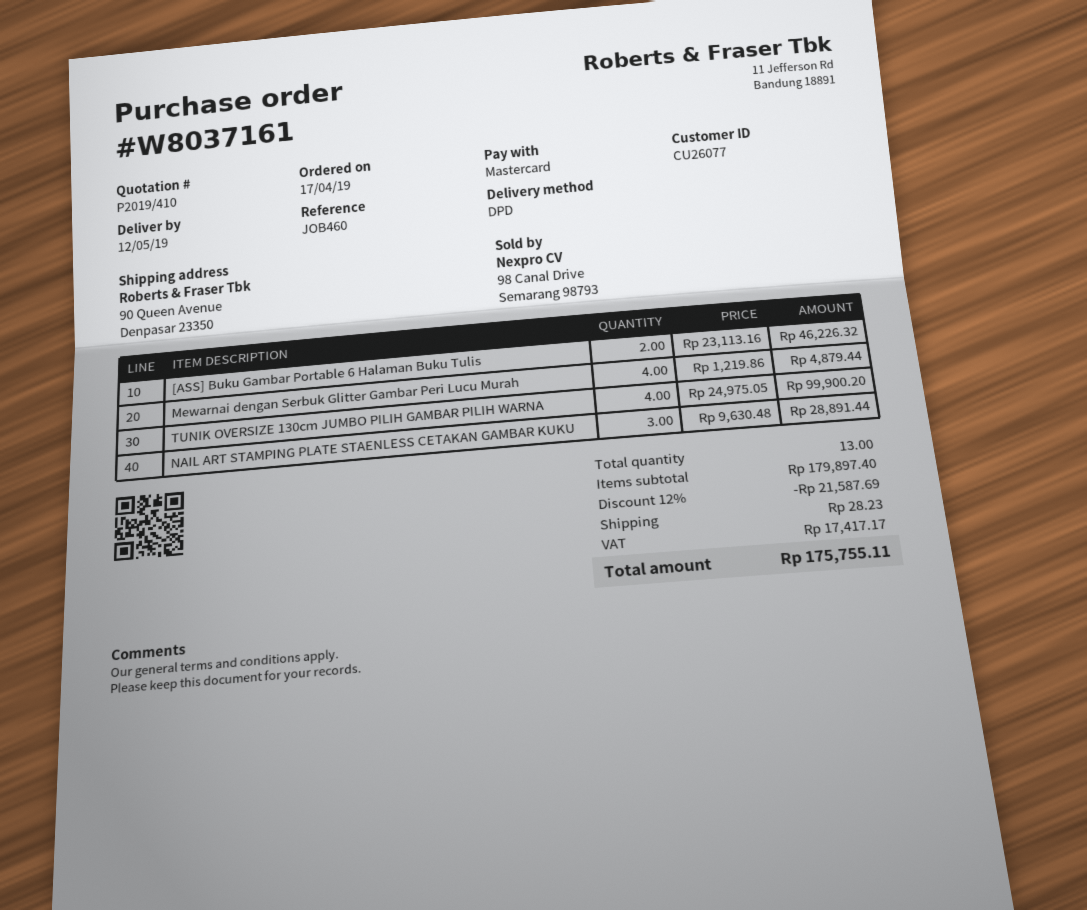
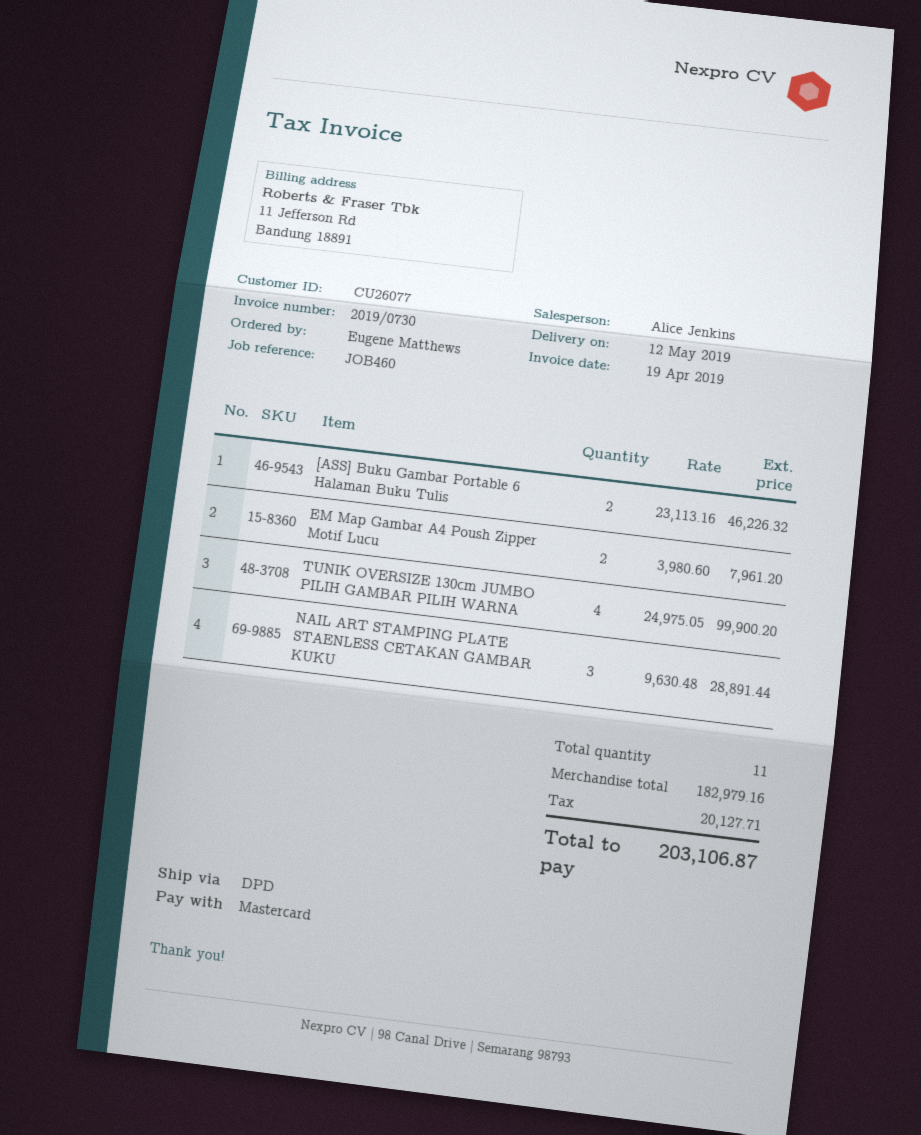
Mewarnai dengan Serbuk Glitter Gambar Peri Lucu Murah: 4 x 1219.86 = 4879.44 -> none
EM Map Gambar A4 Poush Zipper Motif Lucu: none -> 2 x 3980.60 = 7961.20
total quantity: 13 -> 11
subtotal: 179897.40 -> 182979.16
discount: 12% = 21587.69 -> none
shipping: 28.23 -> none
tax: 17417.17 -> 20127.71
total: 175755.11 -> 203106.87

